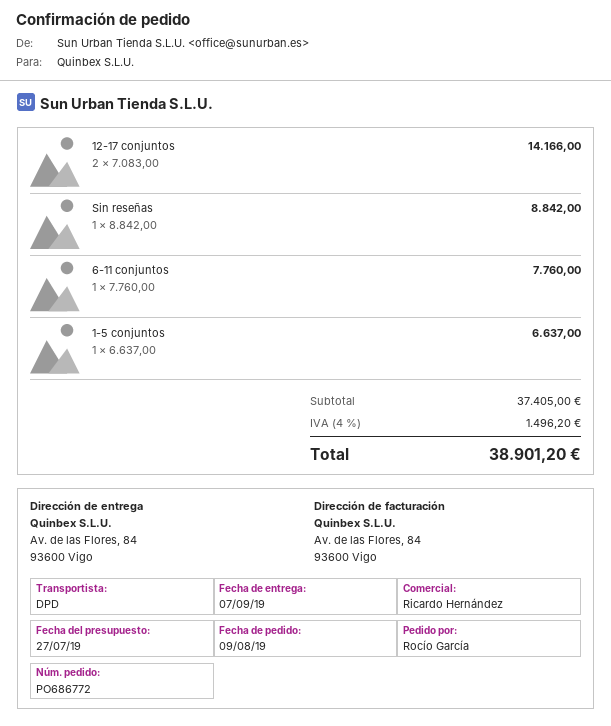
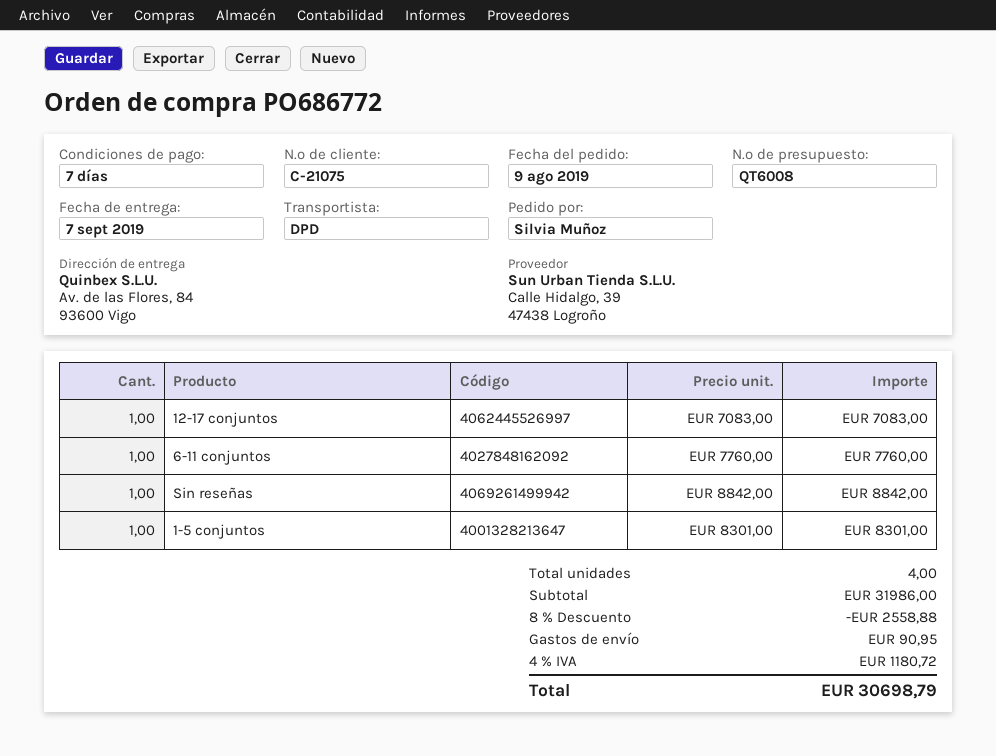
ordered by: Rocío García -> Silvia Muñoz
12-17 conjuntos: 2 x 7083.00 = 14166.00 -> 1 x 7083.00 = 7083.00
1-5 conjuntos: 1 x 6637.00 = 6637.00 -> 1 x 8301.00 = 8301.00
subtotal: 37405.00 -> 31986.00
discount: none -> 8% = 2558.88
shipping: none -> 90.95
tax: 4% = 1496.20 -> 4% = 1180.72
total: 38901.20 -> 30698.79

